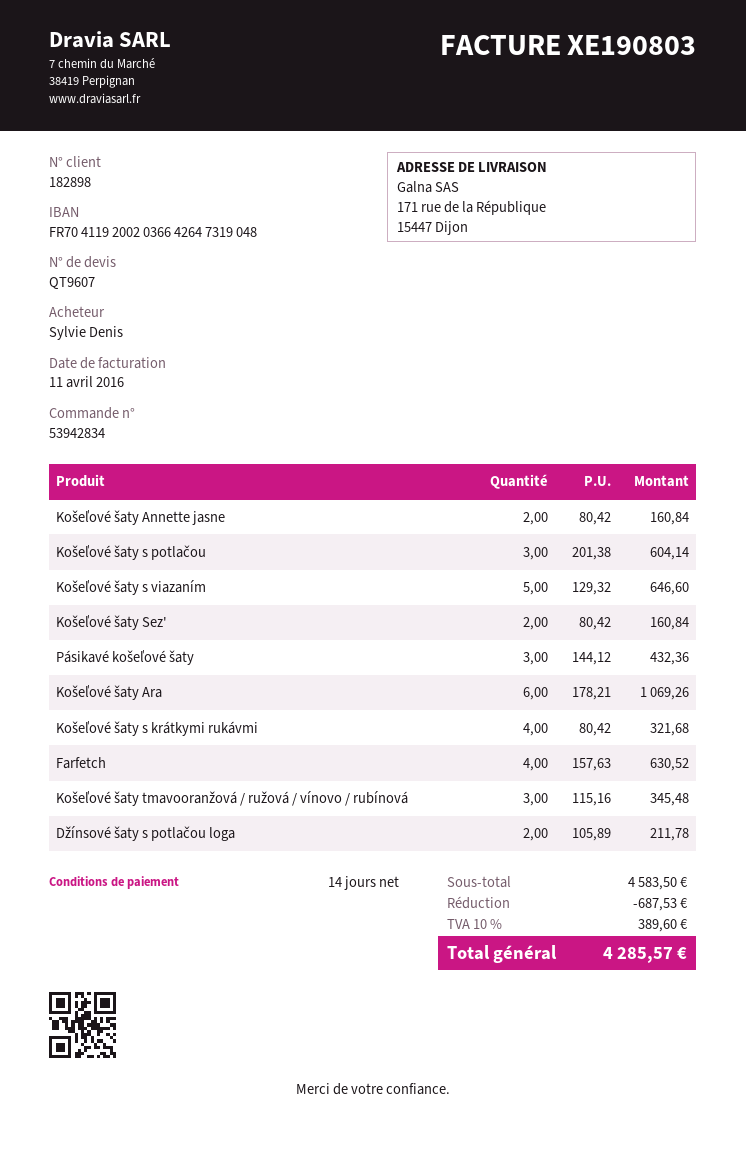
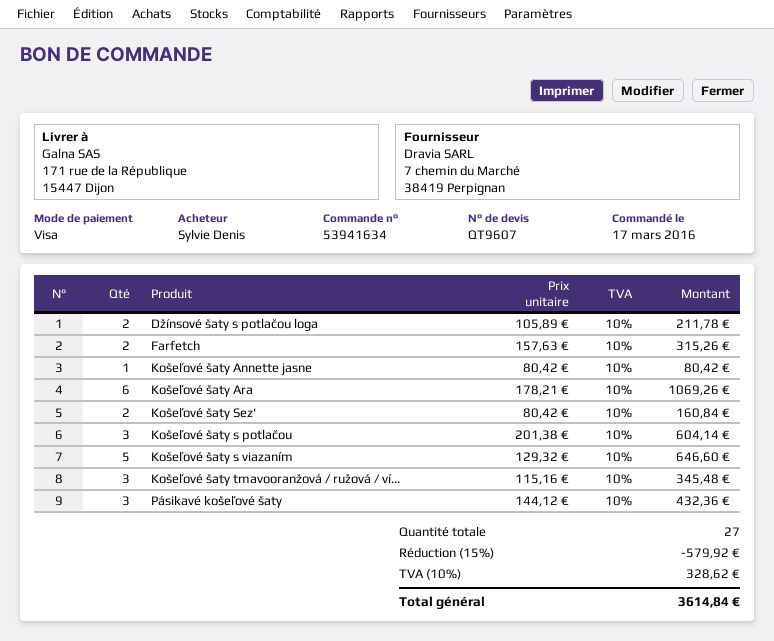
order number: 53942834 -> 53941634
Košeľové šaty Annette jasne: 2 x 80.42 = 160.84 -> 1 x 80.42 = 80.42
Košeľové šaty s krátkymi rukávmi: 4 x 80.42 = 321.68 -> none
Farfetch: 4 x 157.63 = 630.52 -> 2 x 157.63 = 315.26
discount: 687.53 -> 579.92
tax: 10% = 389.60 -> 10% = 328.62
total: 4285.57 -> 3614.84

